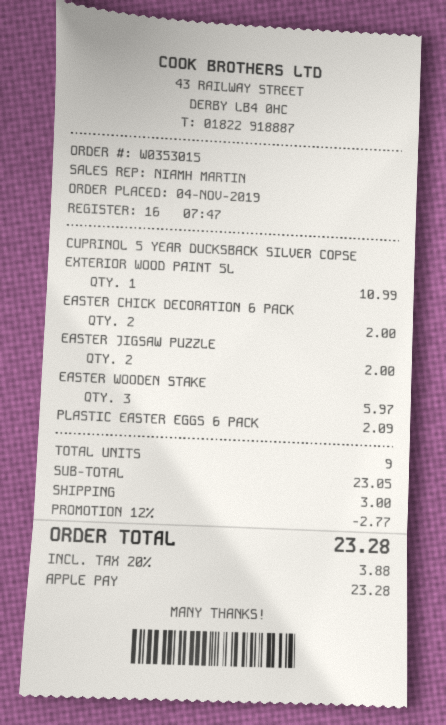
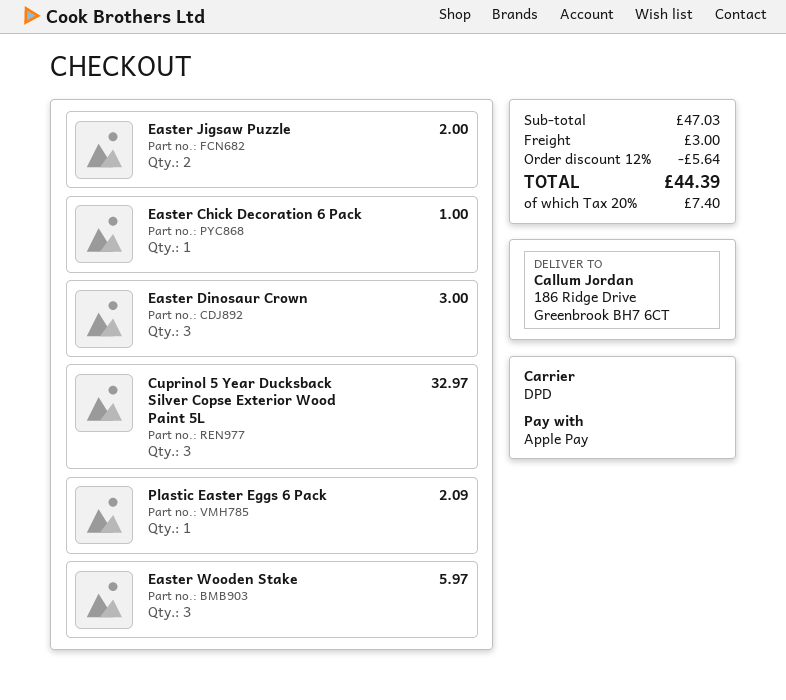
CUPRINOL 5 YEAR DUCKSBACK SILVER COPSE EXTERIOR WOOD PAINT 5L: 1 for 10.99 -> 3 for 32.97
EASTER CHICK DECORATION 6 PACK: 2 for 2.00 -> 1 for 1.00
Easter Dinosaur Crown: none -> 3 for 3.00
subtotal: 23.05 -> 47.03
discount: 12% = 2.77 -> 12% = 5.64
tax: 20% = 3.88 -> 20% = 7.40
total: 23.28 -> 44.39

